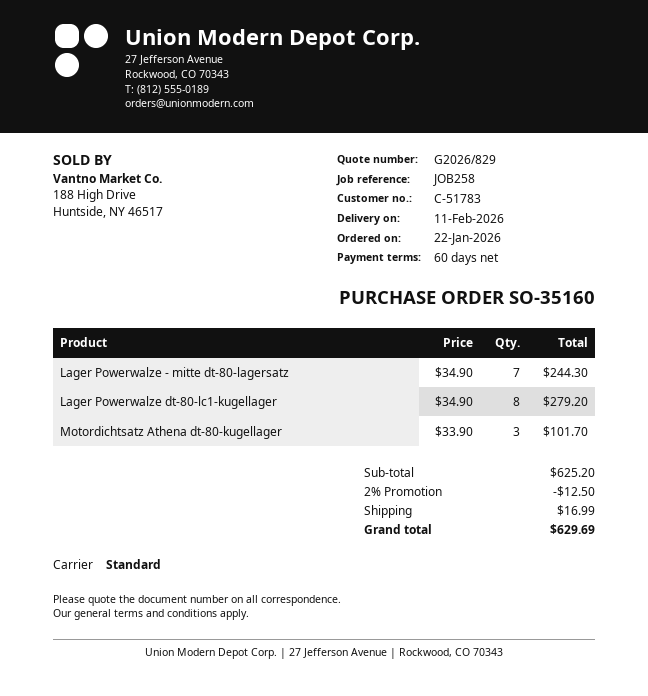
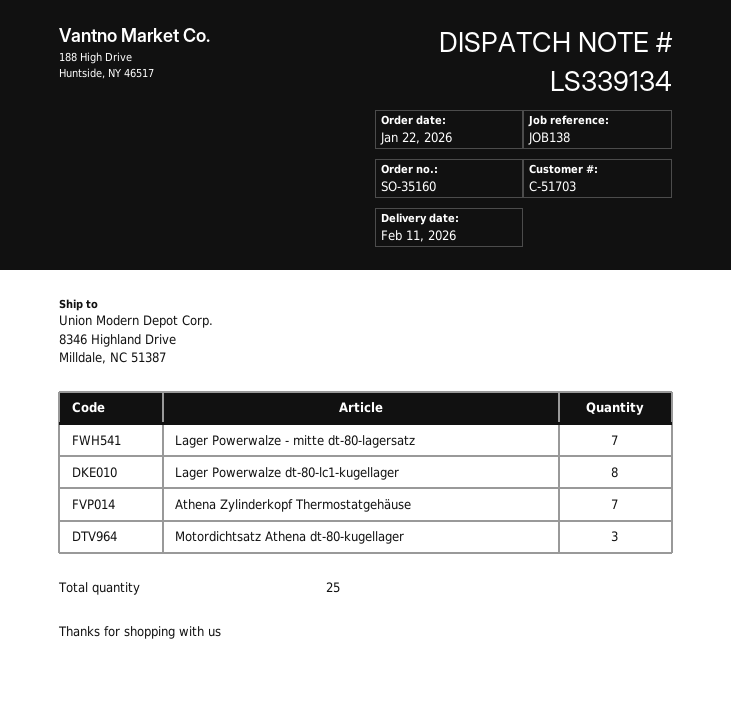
customer number: C-51783 -> C-51703
reference: JOB258 -> JOB138
Athena Zylinderkopf Thermostatgehäuse: none -> 7

